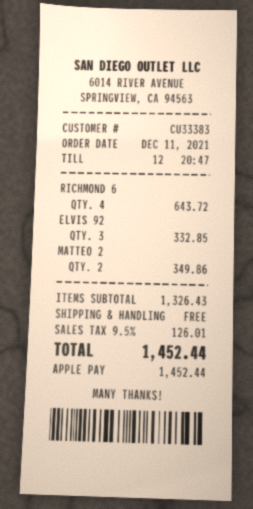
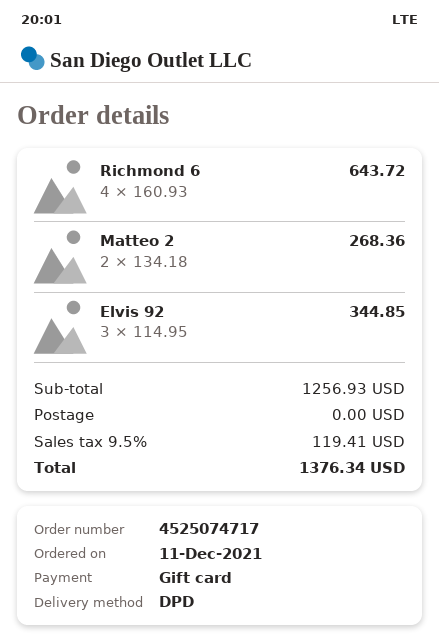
payment method: Apple Pay -> gift card
ELVIS 92: 3 for 332.85 -> 3 for 344.85
MATTEO 2: 2 for 349.86 -> 2 for 268.36
subtotal: 1326.43 -> 1256.93
tax: 9.5% = 126.01 -> 9.5% = 119.41
total: 1452.44 -> 1376.34

